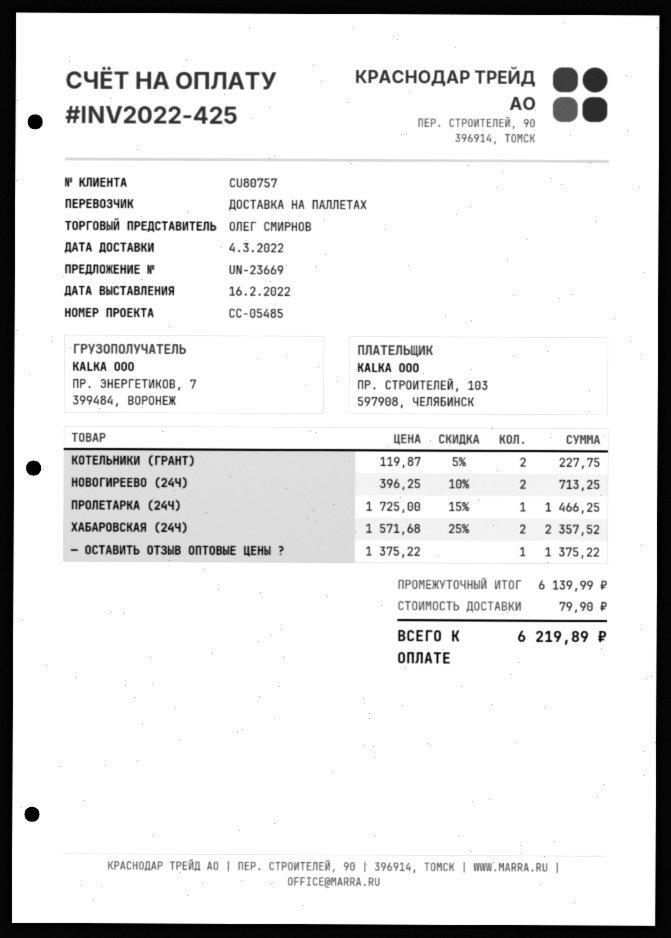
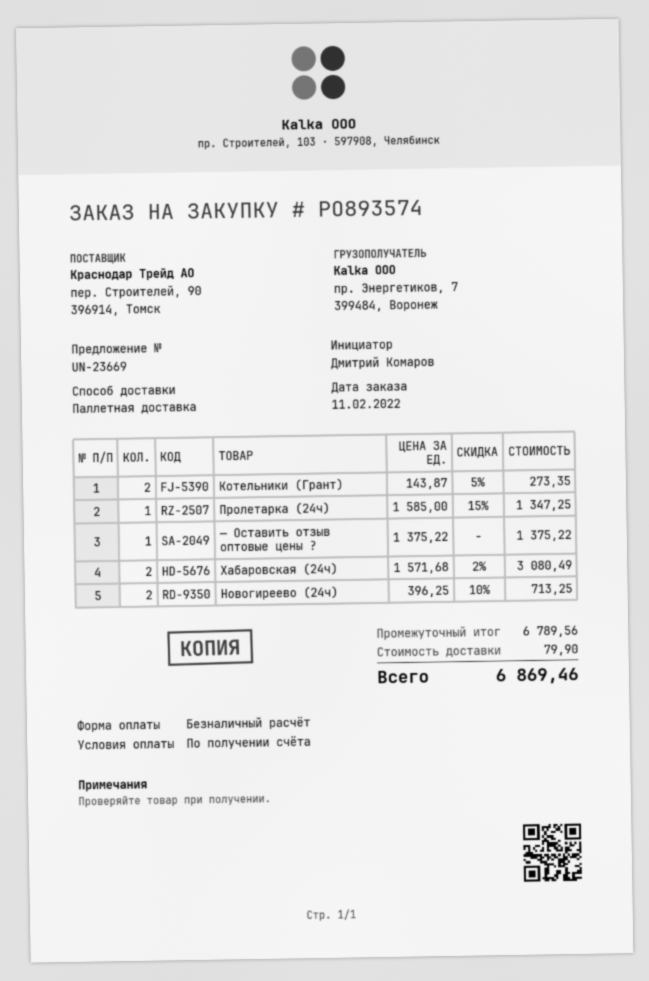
КОТЕЛЬНИКИ (ГРАНТ): 2 x 119.87 - 5% = 227.75 -> 2 x 143.87 - 5% = 273.35
ПРОЛЕТАРКА (24Ч): 1 x 1725.00 - 15% = 1466.25 -> 1 x 1585.00 - 15% = 1347.25
ХАБАРОВСКАЯ (24Ч): 2 x 1571.68 - 25% = 2357.52 -> 2 x 1571.68 - 2% = 3080.49
subtotal: 6139.99 -> 6789.56
total: 6219.89 -> 6869.46

